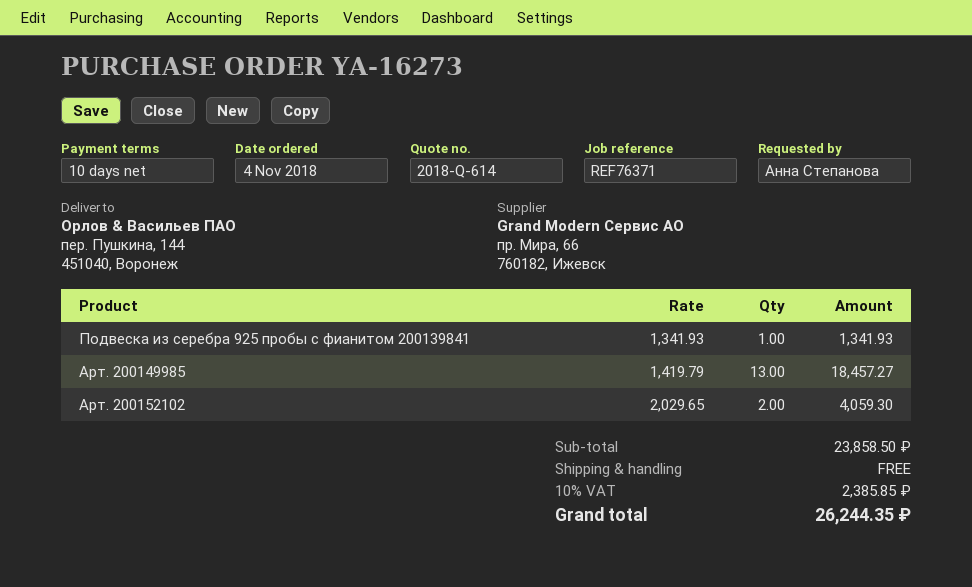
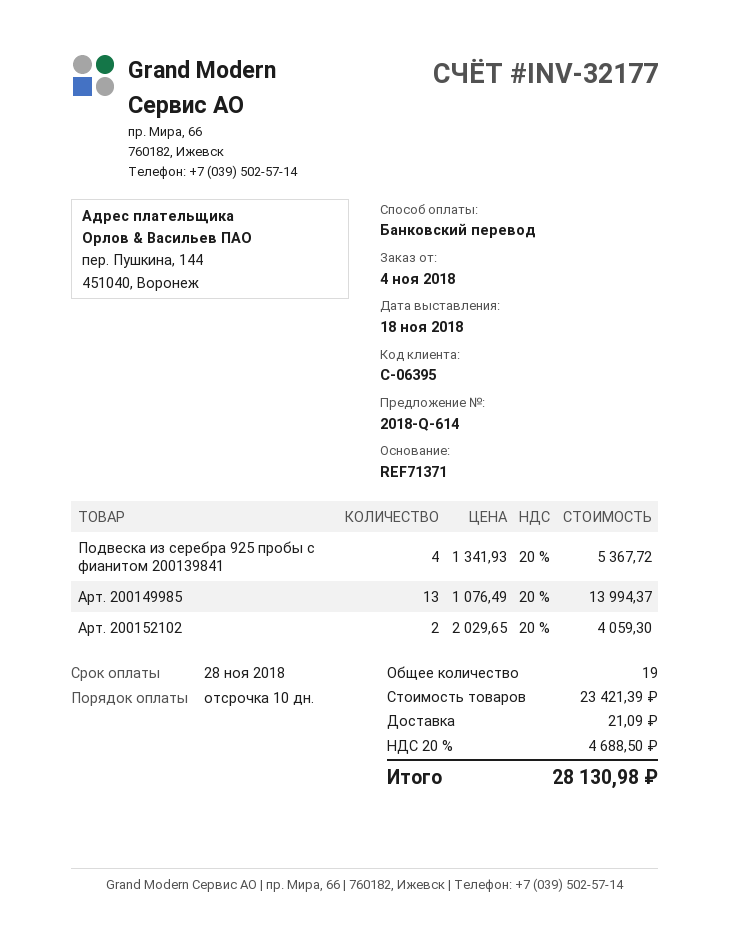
reference: REF76371 -> REF71371
Подвеска из серебра 925 пробы с фианитом 200139841: 1 x 1341.93 = 1341.93 -> 4 x 1341.93 = 5367.72
Арт. 200149985: 13 x 1419.79 = 18457.27 -> 13 x 1076.49 = 13994.37
subtotal: 23858.50 -> 23421.39
shipping: 0.00 -> 21.09
tax: 10% = 2385.85 -> 20% = 4688.50
total: 26244.35 -> 28130.98

